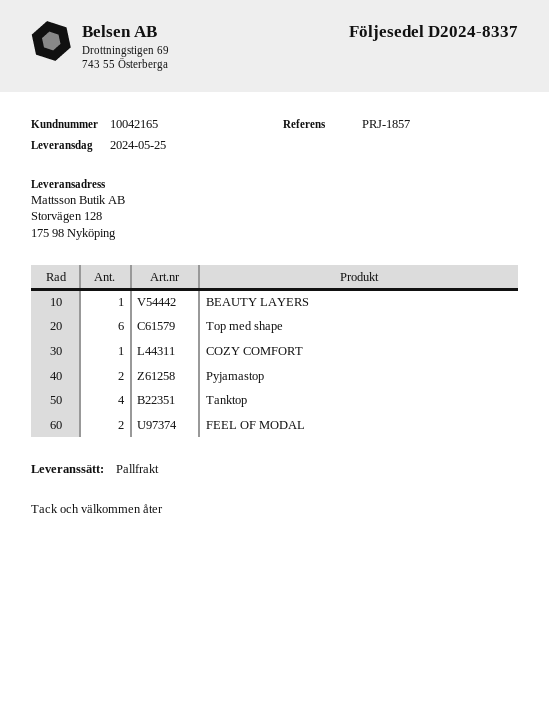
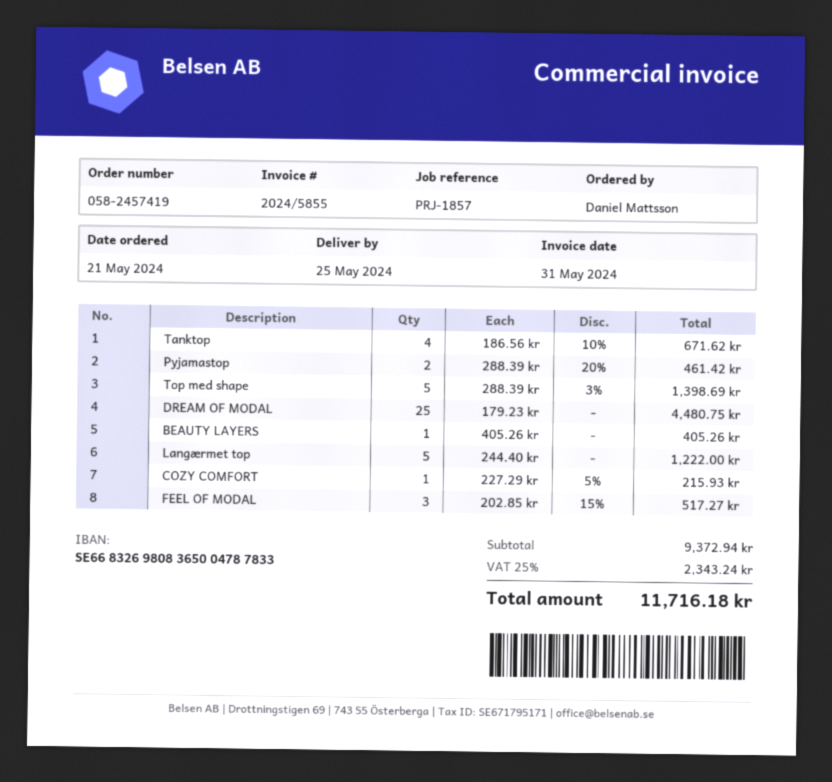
Top med shape: 6 -> 5
FEEL OF MODAL: 2 -> 3
DREAM OF MODAL: none -> 25
Langærmet top: none -> 5

